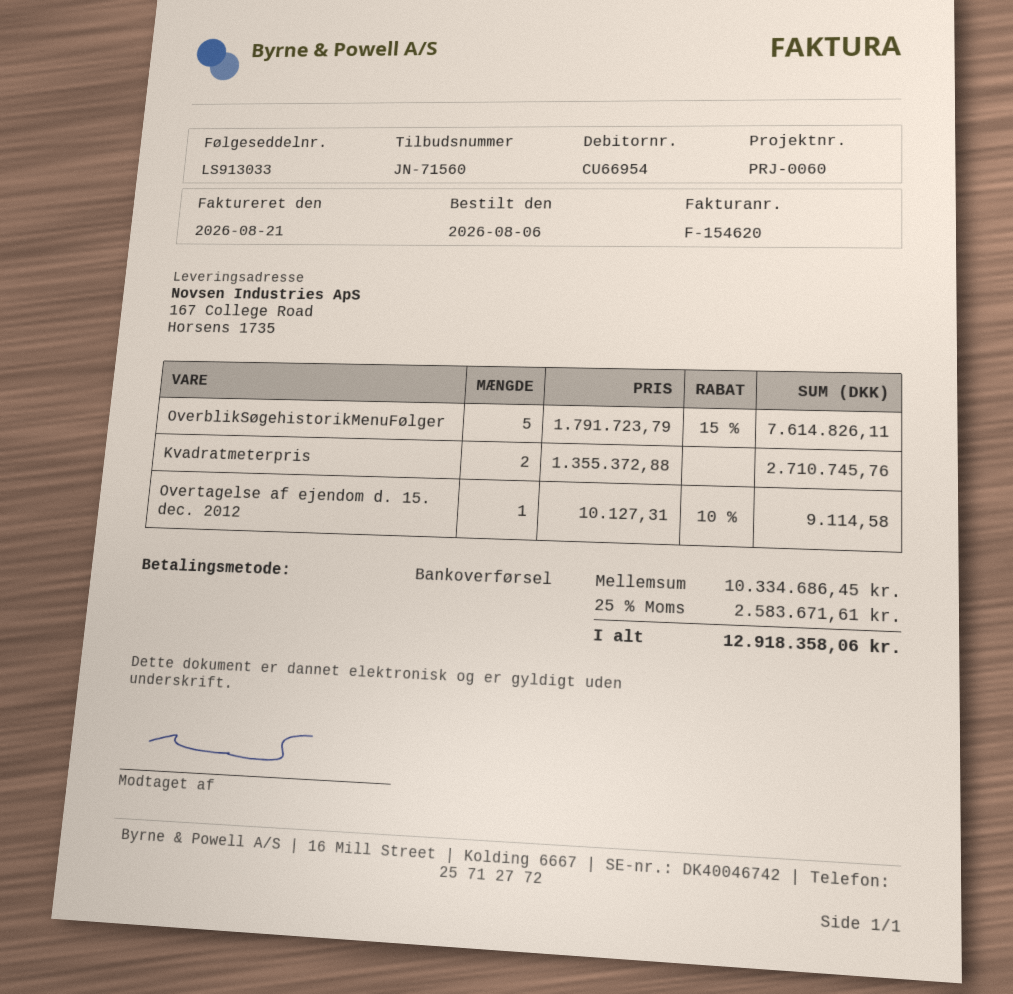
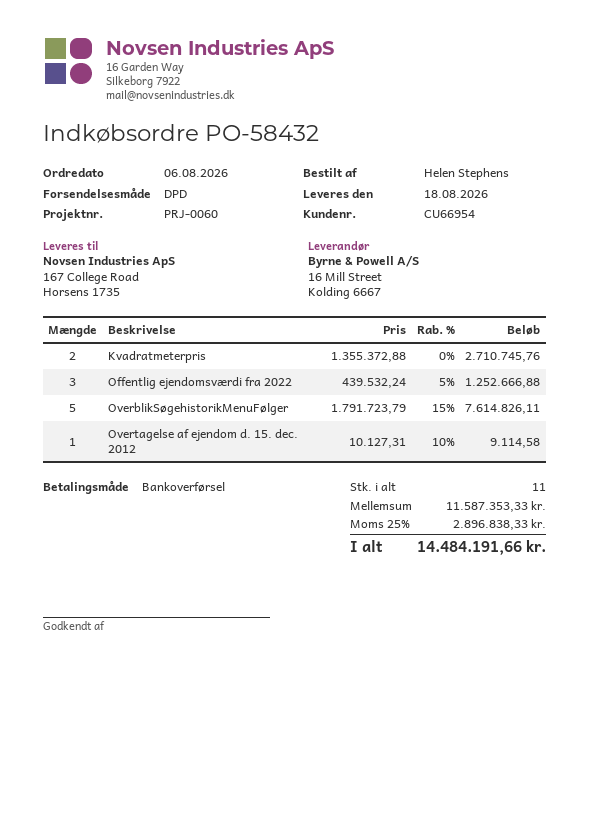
Offentlig ejendomsværdi fra 2022: none -> 3 x 439532.24 - 5% = 1252666.88
subtotal: 10334686.45 -> 11587353.33
tax: 25% = 2583671.61 -> 25% = 2896838.33
total: 12918358.06 -> 14484191.66

